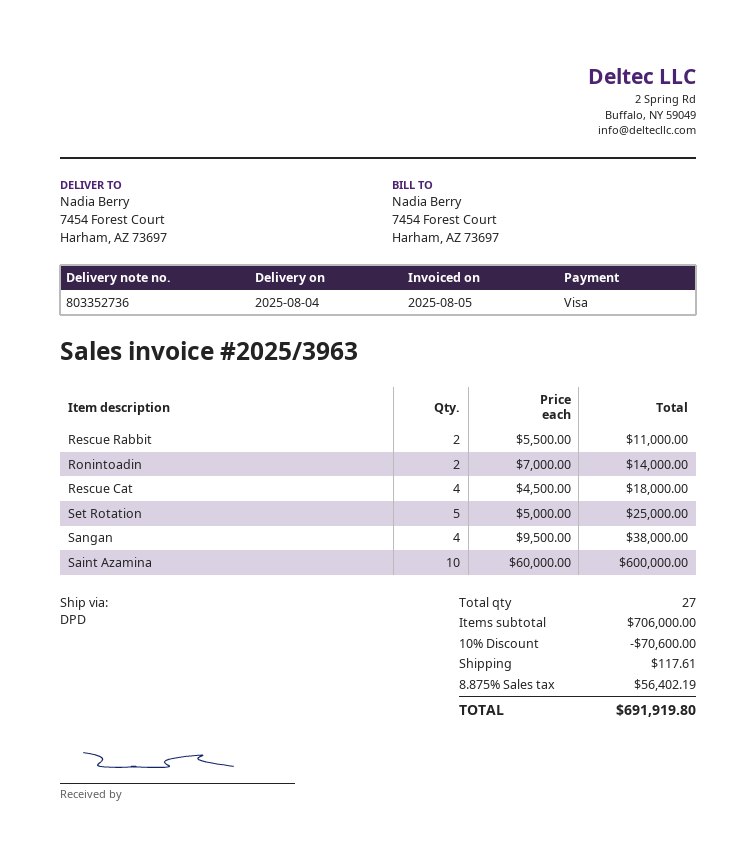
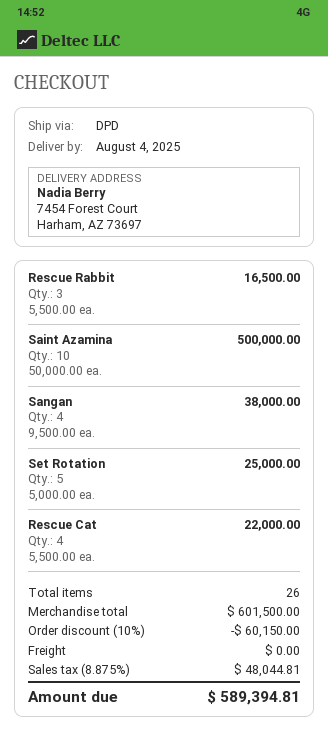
Rescue Rabbit: 2 x 5500.00 = 11000.00 -> 3 x 5500.00 = 16500.00
Ronintoadin: 2 x 7000.00 = 14000.00 -> none
Rescue Cat: 4 x 4500.00 = 18000.00 -> 4 x 5500.00 = 22000.00
Saint Azamina: 10 x 60000.00 = 600000.00 -> 10 x 50000.00 = 500000.00
total quantity: 27 -> 26
subtotal: 706000.00 -> 601500.00
discount: 10% = 70600.00 -> 10% = 60150.00
shipping: 117.61 -> 0.00
tax: 8.875% = 56402.19 -> 8.875% = 48044.81
total: 691919.80 -> 589394.81

